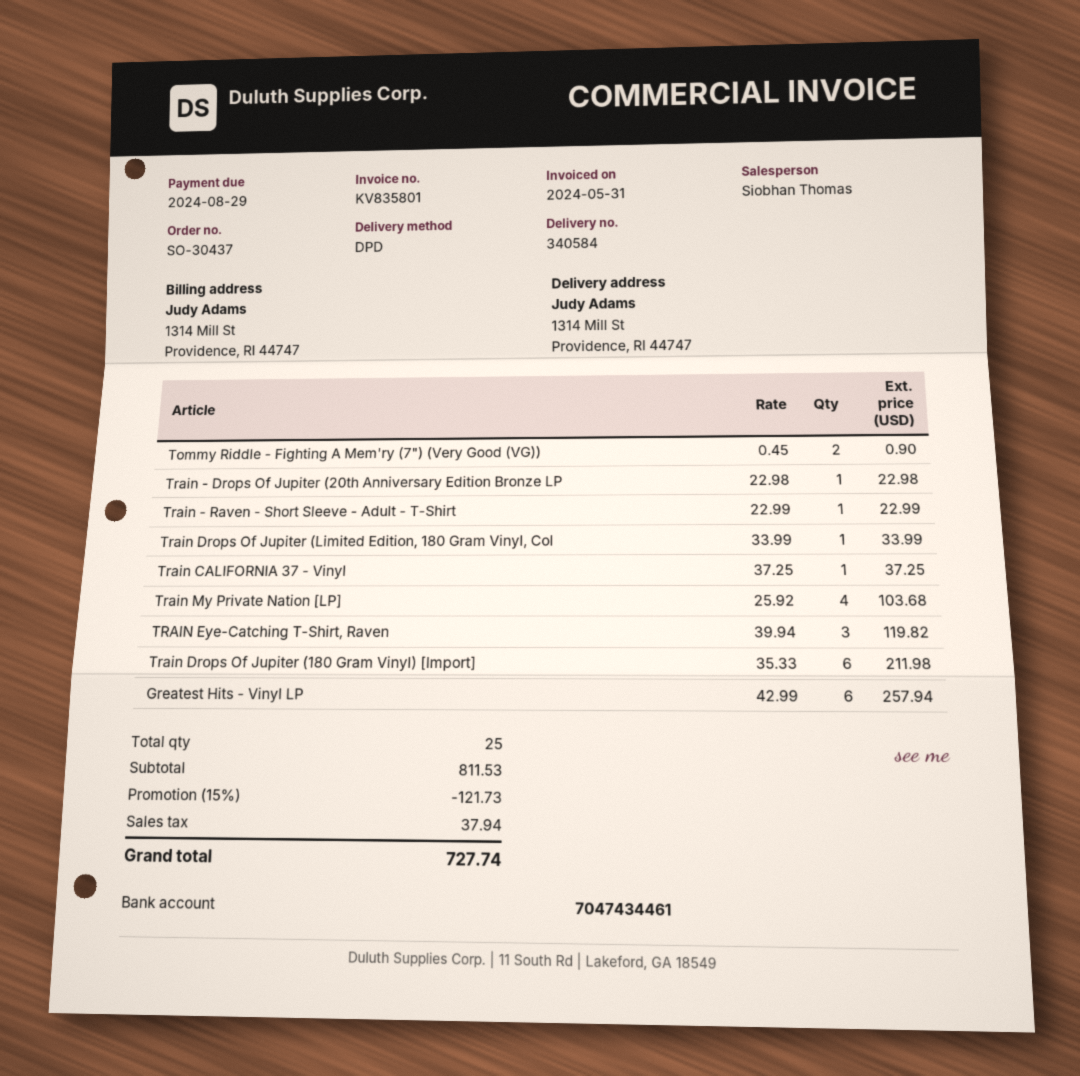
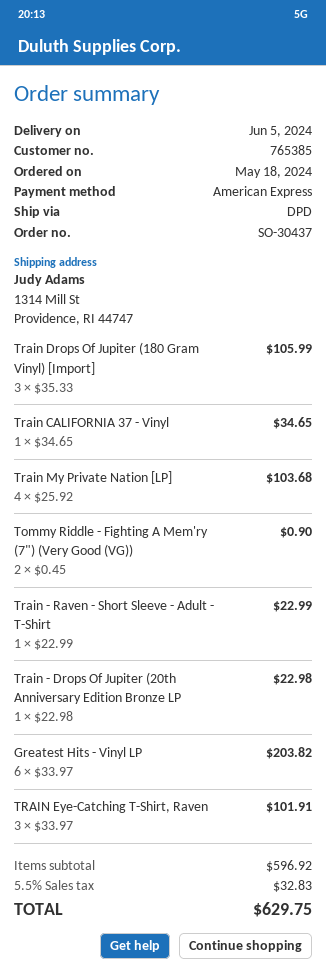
Train Drops Of Jupiter (Limited Edition, 180 Gram Vinyl, Col: 1 x 33.99 = 33.99 -> none
Train CALIFORNIA 37 - Vinyl: 1 x 37.25 = 37.25 -> 1 x 34.65 = 34.65
TRAIN Eye-Catching T-Shirt, Raven: 3 x 39.94 = 119.82 -> 3 x 33.97 = 101.91
Train Drops Of Jupiter (180 Gram Vinyl) [Import]: 6 x 35.33 = 211.98 -> 3 x 35.33 = 105.99
Greatest Hits - Vinyl LP: 6 x 42.99 = 257.94 -> 6 x 33.97 = 203.82
subtotal: 811.53 -> 596.92
discount: 15% = 121.73 -> none
tax: 37.94 -> 32.83
total: 727.74 -> 629.75

